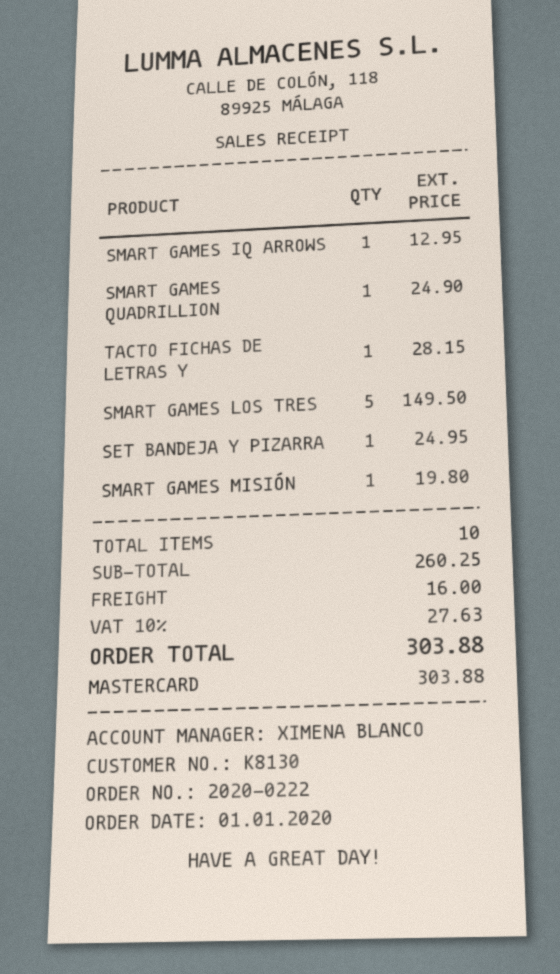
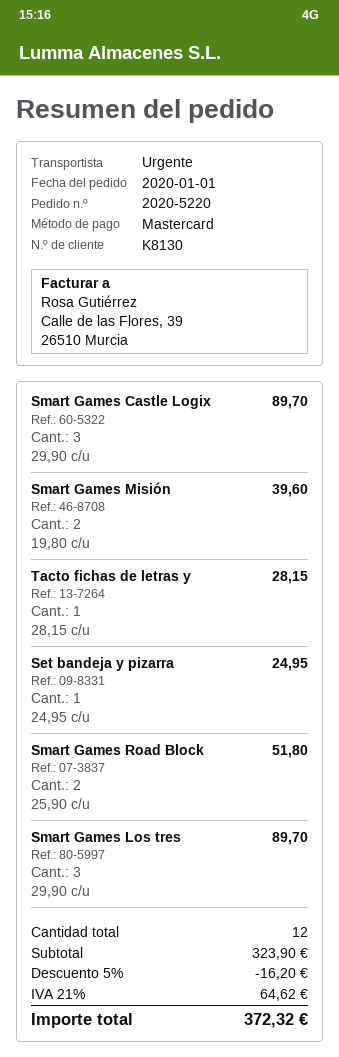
order number: 2020-0222 -> 2020-5220
SMART GAMES IQ ARROWS: 1 for 12.95 -> none
SMART GAMES QUADRILLION: 1 for 24.90 -> none
SMART GAMES LOS TRES: 5 for 149.50 -> 3 for 89.70
SMART GAMES MISIÓN: 1 for 19.80 -> 2 for 39.60
Smart Games Castle Logix: none -> 3 for 89.70
Smart Games Road Block: none -> 2 for 51.80
total quantity: 10 -> 12
subtotal: 260.25 -> 323.90
discount: none -> 5% = 16.20
shipping: 16.00 -> none
tax: 10% = 27.63 -> 21% = 64.62
total: 303.88 -> 372.32

